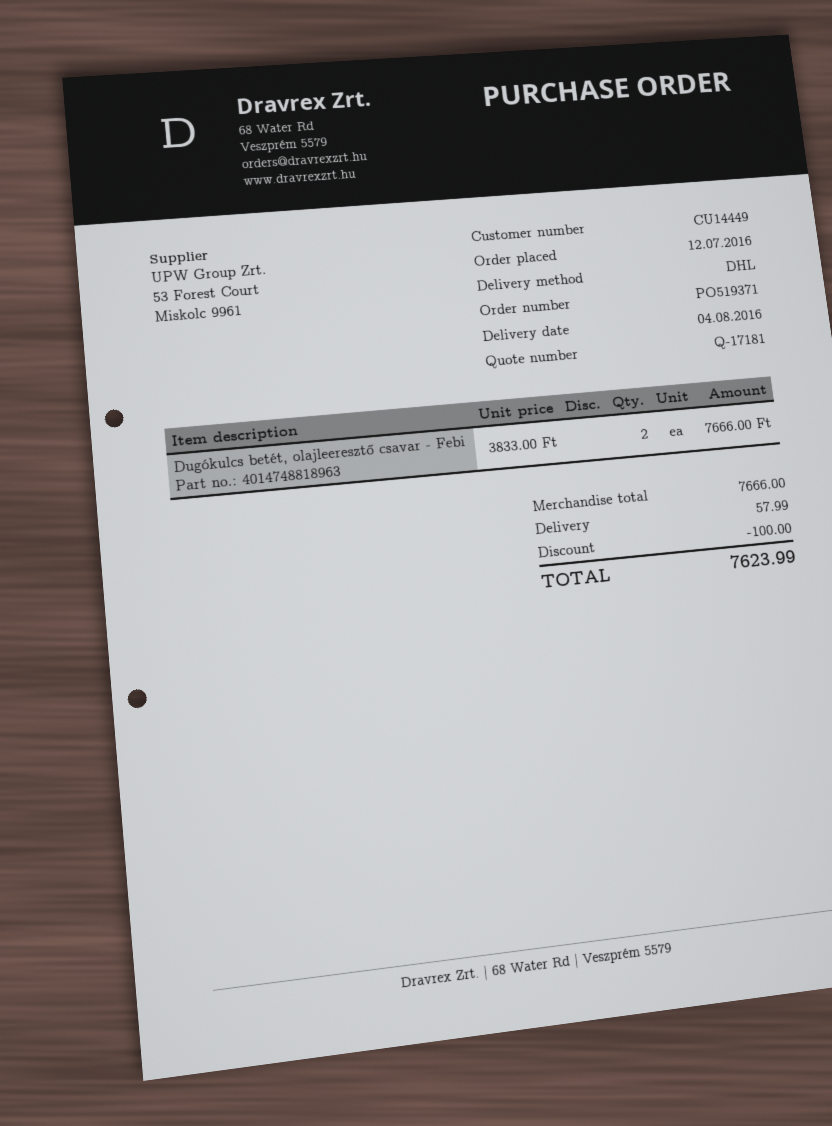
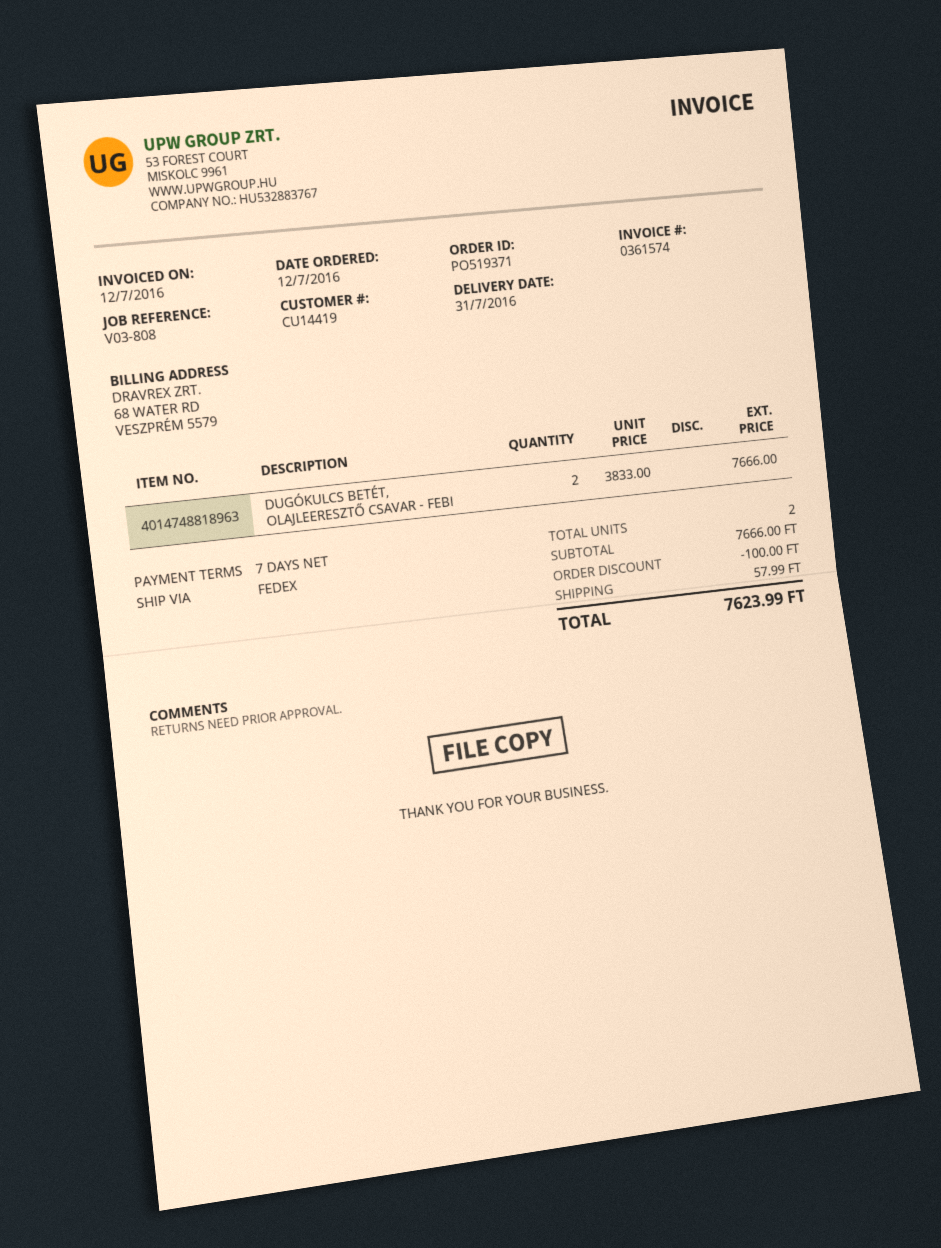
delivery date: 2016-08-04 -> 2016-07-31
customer number: CU14449 -> CU14419
shipping method: DHL -> FedEx

